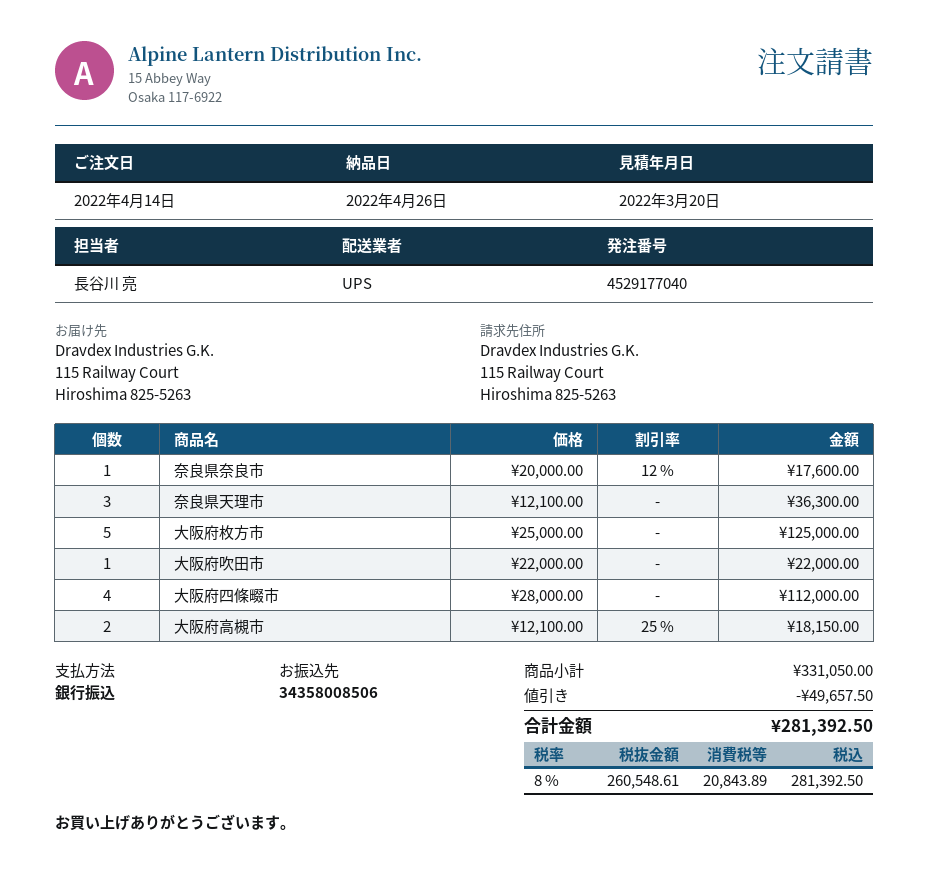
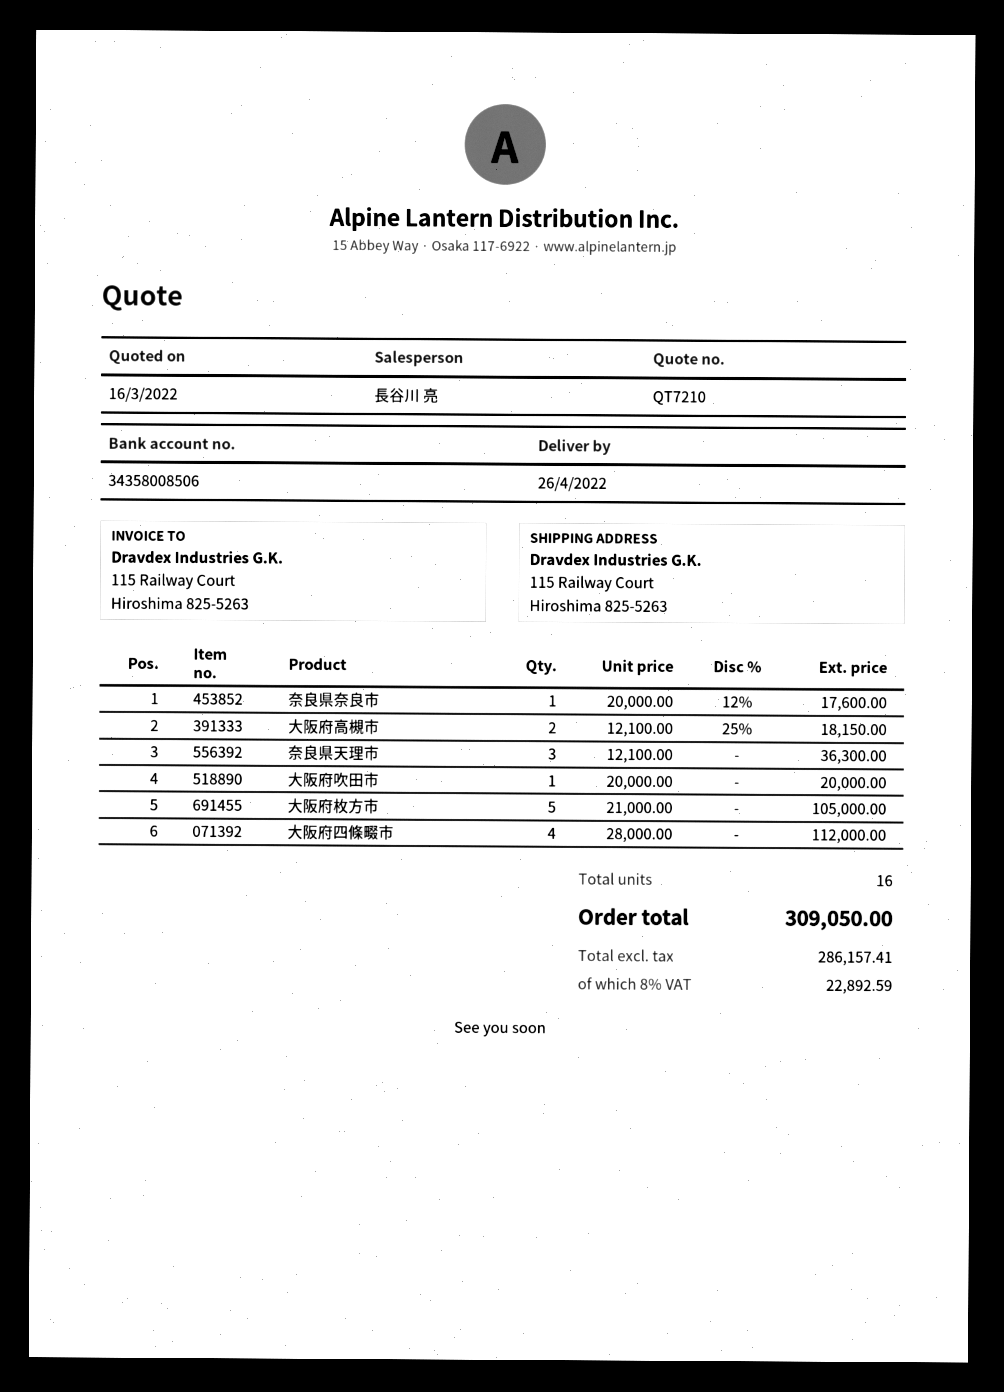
quote date: 2022-03-20 -> 2022-03-16
大阪府枚方市: 5 x 25000.00 = 125000.00 -> 5 x 21000.00 = 105000.00
大阪府吹田市: 1 x 22000.00 = 22000.00 -> 1 x 20000.00 = 20000.00
discount: 49657.50 -> none
net: 260548.61 -> 286157.41
tax: 8% = 20843.89 -> 8% = 22892.59
total: 281392.50 -> 309050.00

